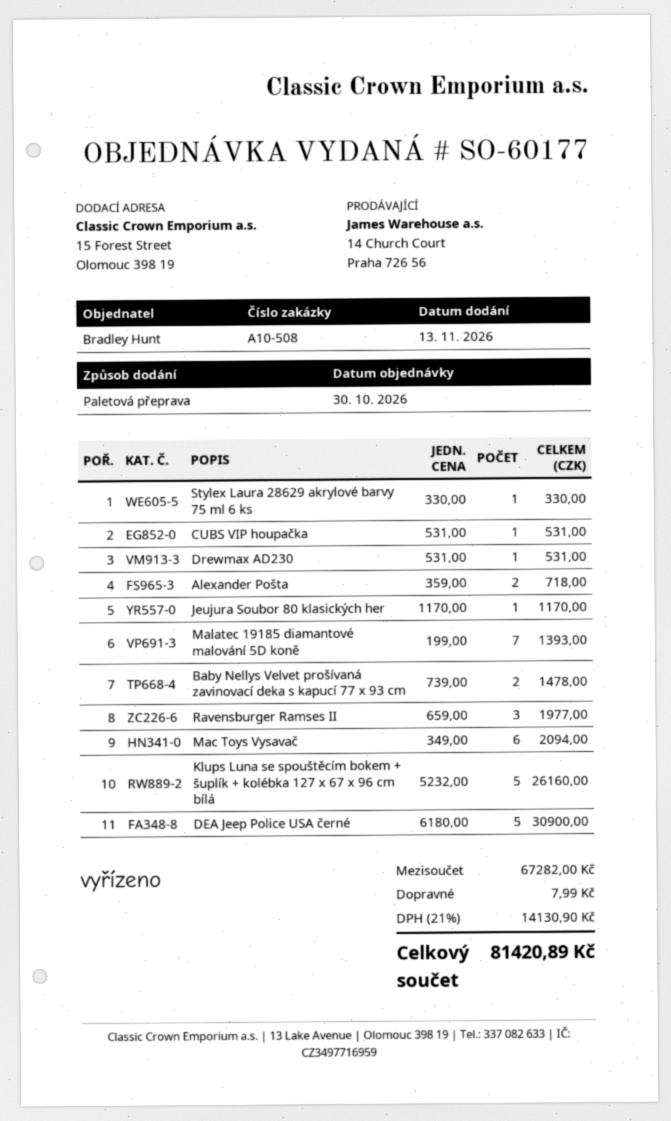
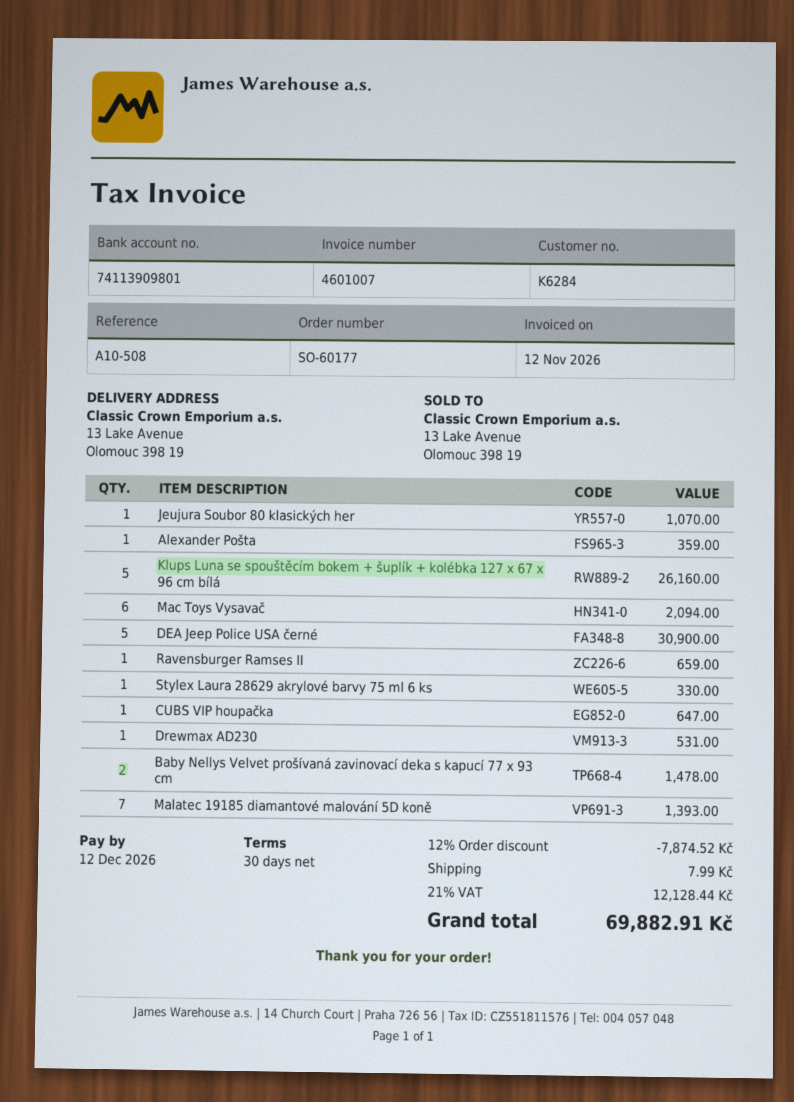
ship to: 15 Forest Street, Olomouc 398 19 -> 13 Lake Avenue, Olomouc 398 19
CUBS VIP houpačka: 1 for 531.00 -> 1 for 647.00
Alexander Pošta: 2 for 718.00 -> 1 for 359.00
Jeujura Soubor 80 klasických her: 1 for 1170.00 -> 1 for 1070.00
Ravensburger Ramses II: 3 for 1977.00 -> 1 for 659.00
discount: none -> 12% = 7874.52
tax: 21% = 14130.90 -> 21% = 12128.44
total: 81420.89 -> 69882.91

